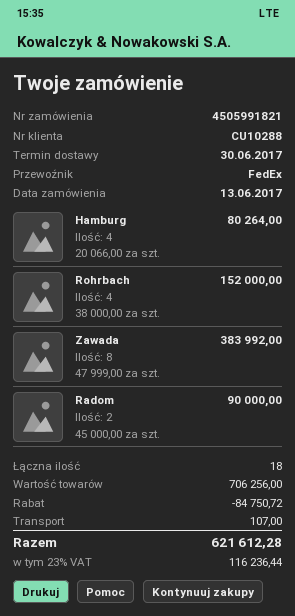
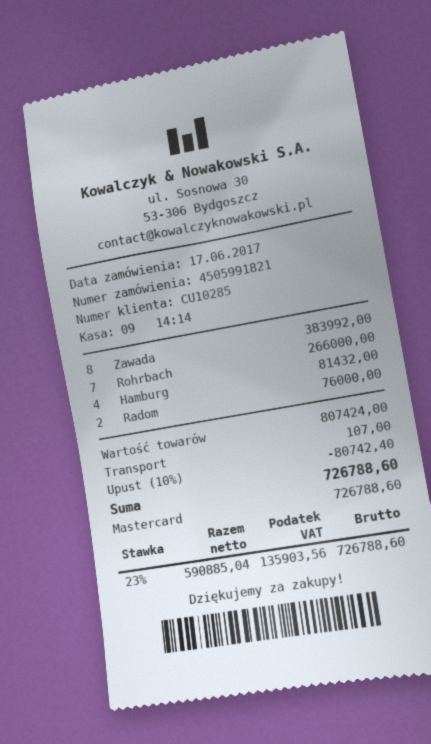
order date: 2017-06-13 -> 2017-06-17
customer number: CU10288 -> CU10285
Hamburg: 4 for 80264.00 -> 4 for 81432.00
Rohrbach: 4 for 152000.00 -> 7 for 266000.00
Radom: 2 for 90000.00 -> 2 for 76000.00
subtotal: 706256.00 -> 807424.00
discount: 84750.72 -> 80742.40
tax: 23% = 116236.44 -> 23% = 135903.56
total: 621612.28 -> 726788.60

